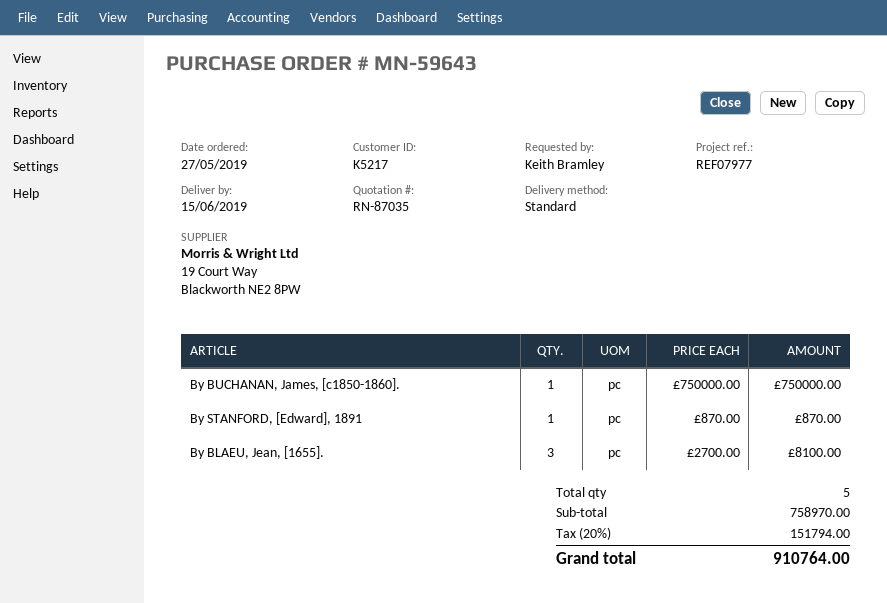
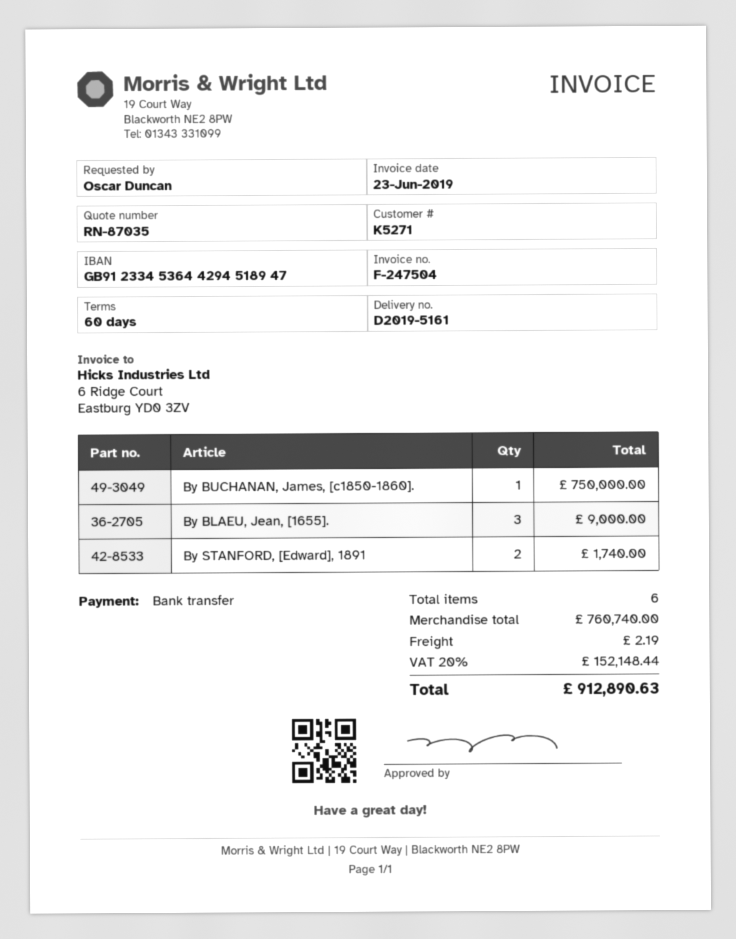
customer number: K5217 -> K5271
ordered by: Keith Bramley -> Oscar Duncan
By STANFORD, [Edward], 1891: 1 for 870.00 -> 2 for 1740.00
By BLAEU, Jean, [1655].: 3 for 8100.00 -> 3 for 9000.00
total quantity: 5 -> 6
subtotal: 758970.00 -> 760740.00
shipping: none -> 2.19
tax: 20% = 151794.00 -> 20% = 152148.44
total: 910764.00 -> 912890.63

